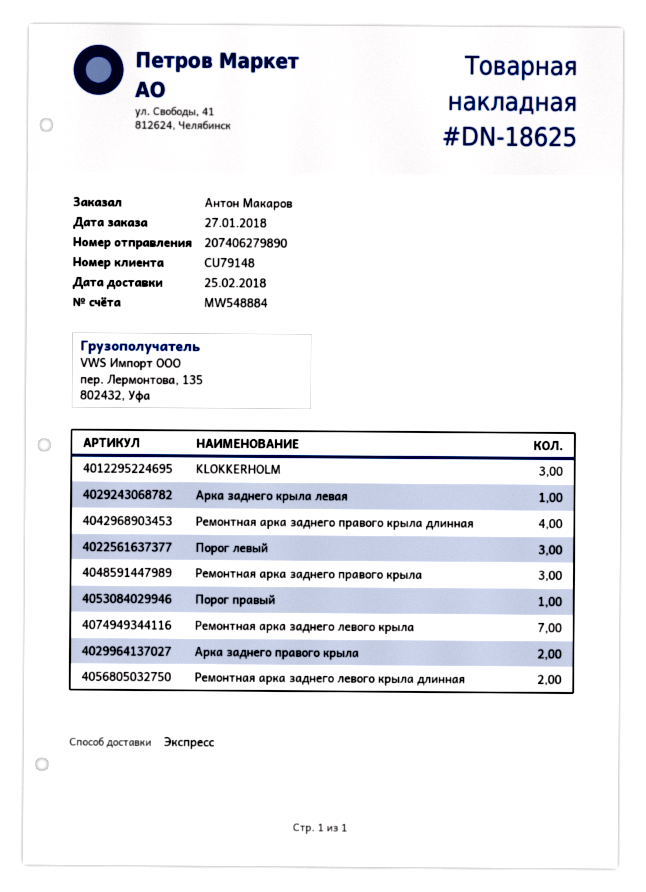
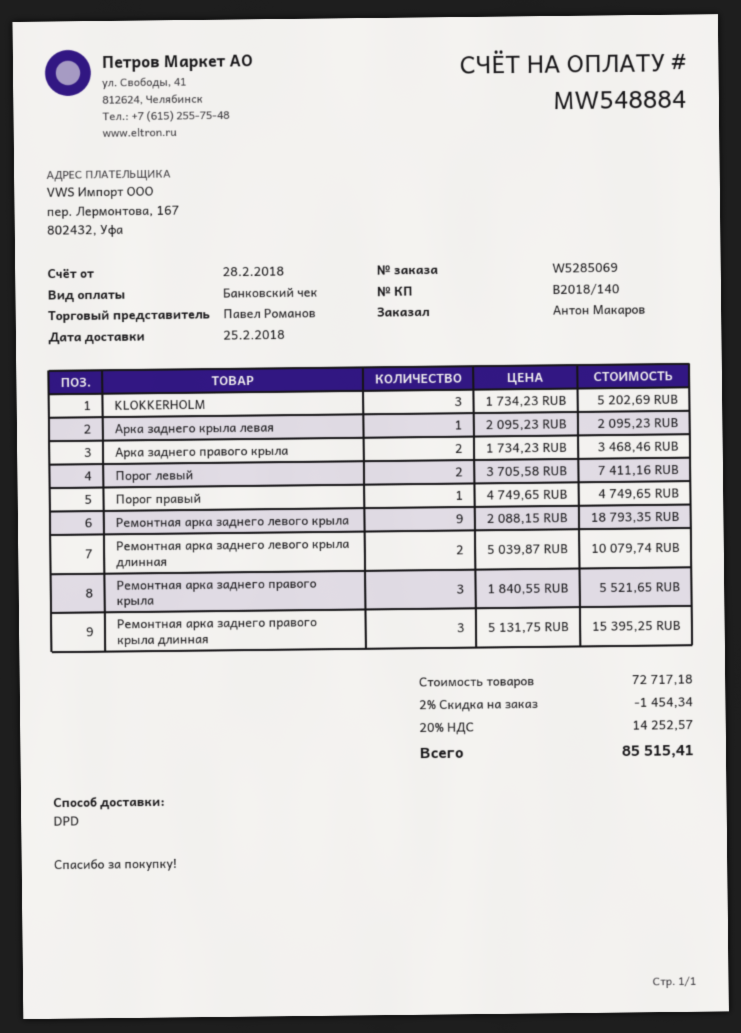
shipping method: express -> DPD
Ремонтная арка заднего правого крыла длинная: 4 -> 3
Порог левый: 3 -> 2
Ремонтная арка заднего левого крыла: 7 -> 9

